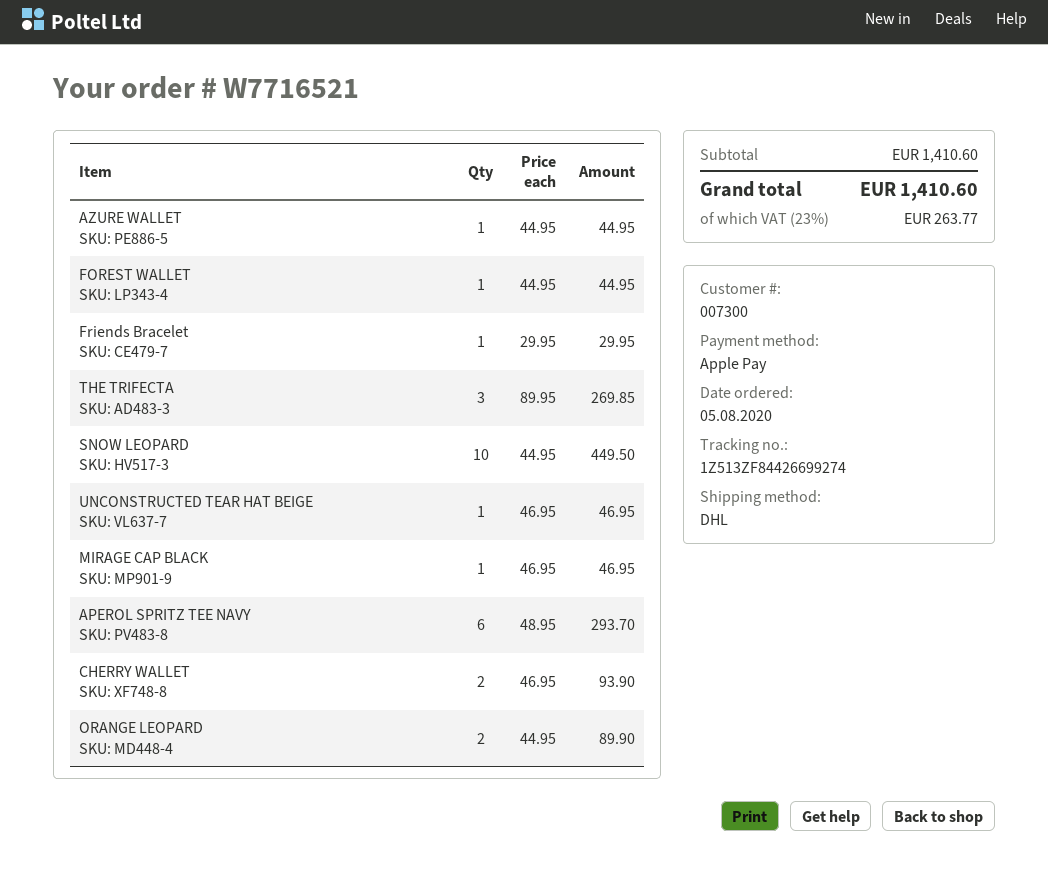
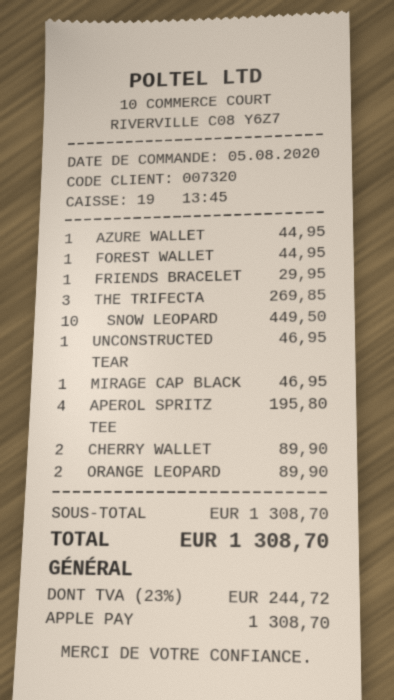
customer number: 007300 -> 007320
APEROL SPRITZ TEE NAVY: 6 for 293.70 -> 4 for 195.80
CHERRY WALLET: 2 for 93.90 -> 2 for 89.90
subtotal: 1410.60 -> 1308.70
tax: 23% = 263.77 -> 23% = 244.72
total: 1410.60 -> 1308.70

